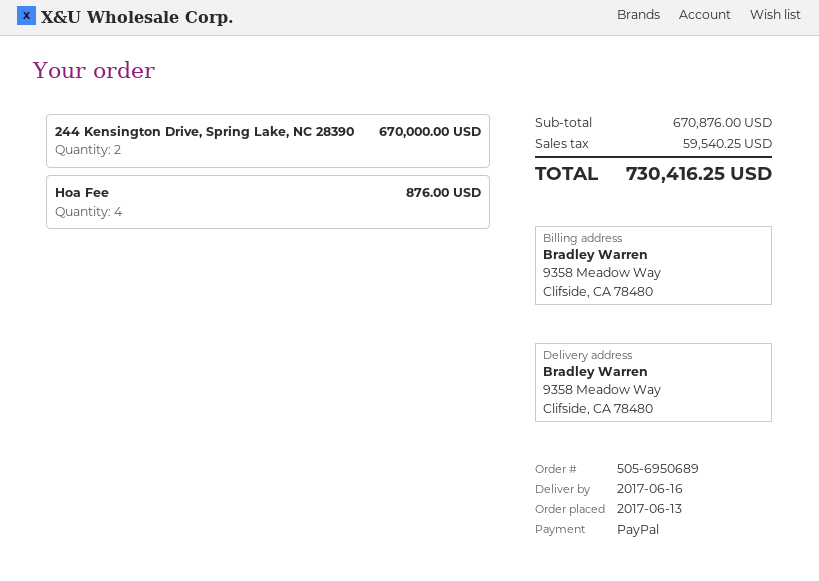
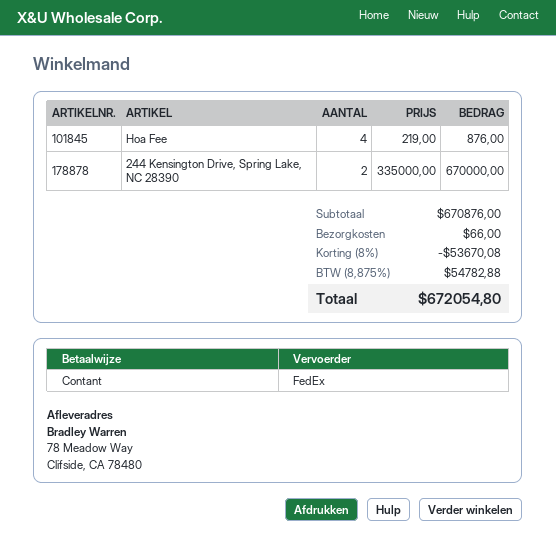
payment method: PayPal -> cash
ship to: 9358 Meadow Way, Clifside, CA 78480 -> 78 Meadow Way, Clifside, CA 78480
discount: none -> 8% = 53670.08
shipping: none -> 66.00
tax: 59540.25 -> 54782.88
total: 730416.25 -> 672054.80

